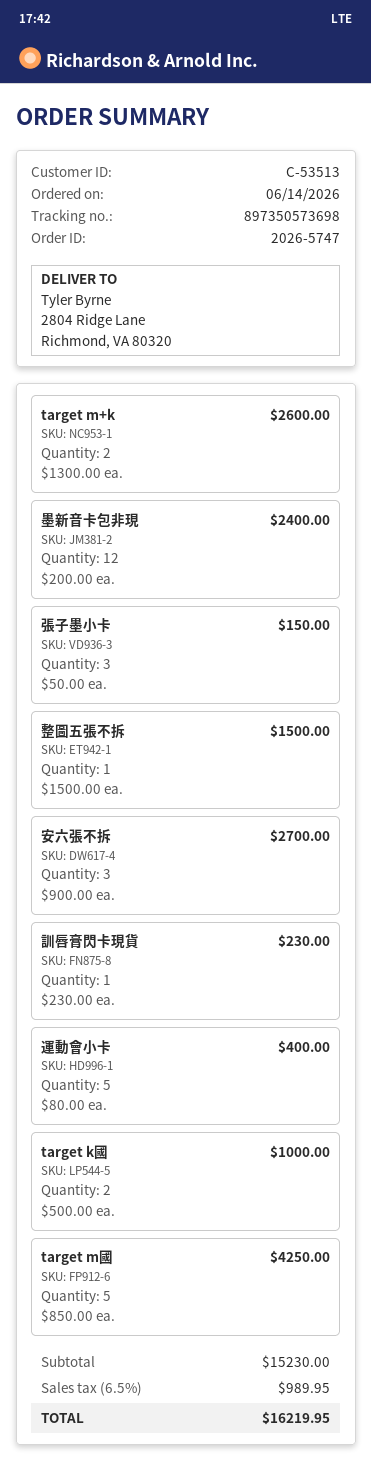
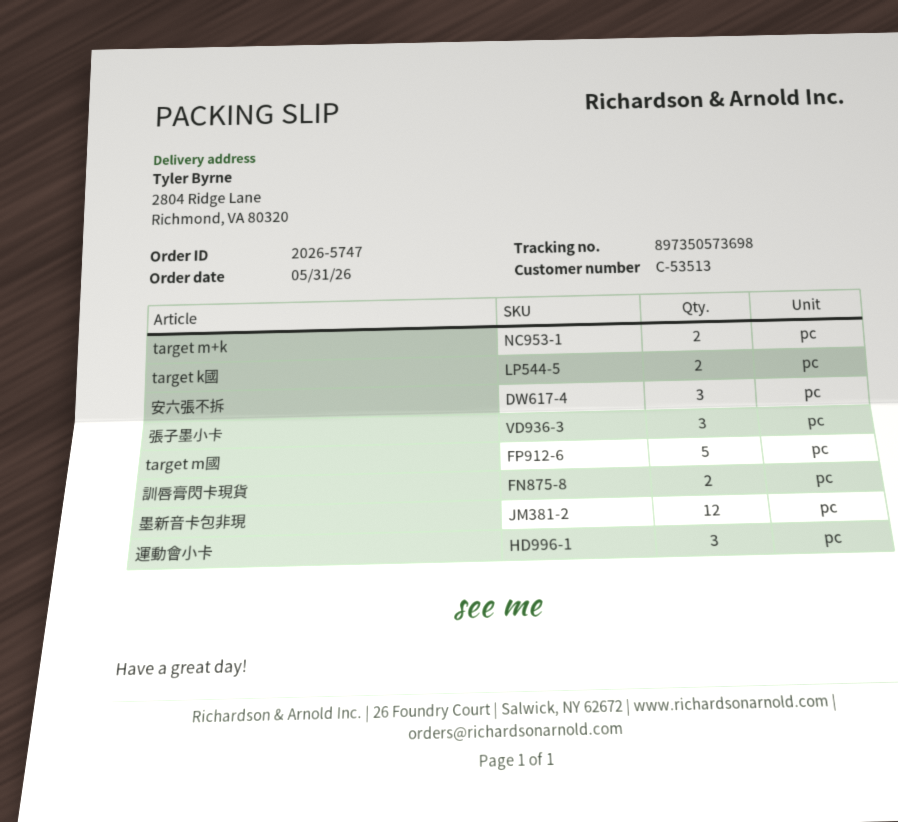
order date: 2026-06-14 -> 2026-05-31
整圖五張不拆: 1 -> none
訓唇膏閃卡現貨: 1 -> 2
運動會小卡: 5 -> 3

